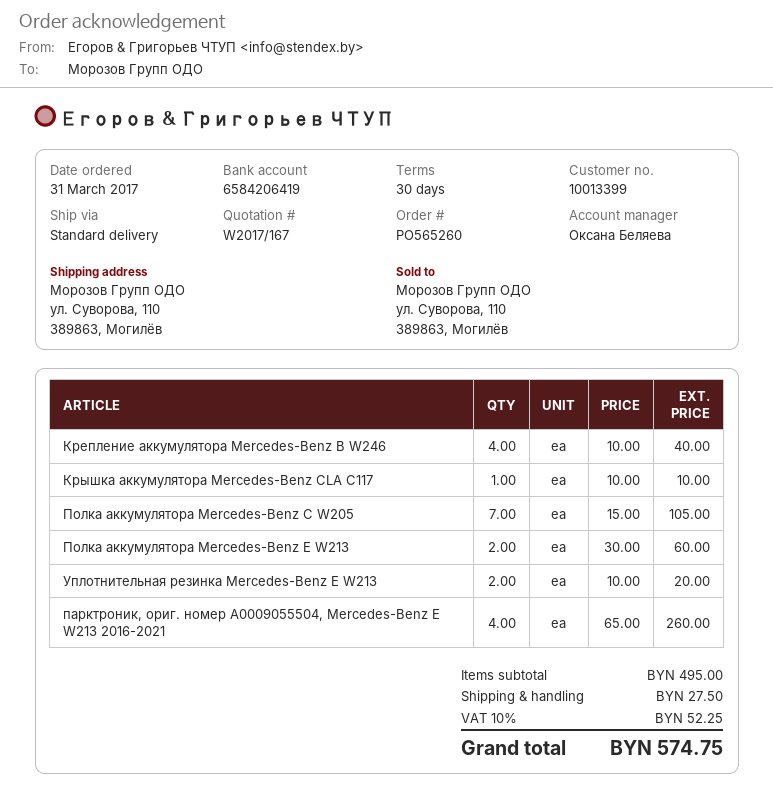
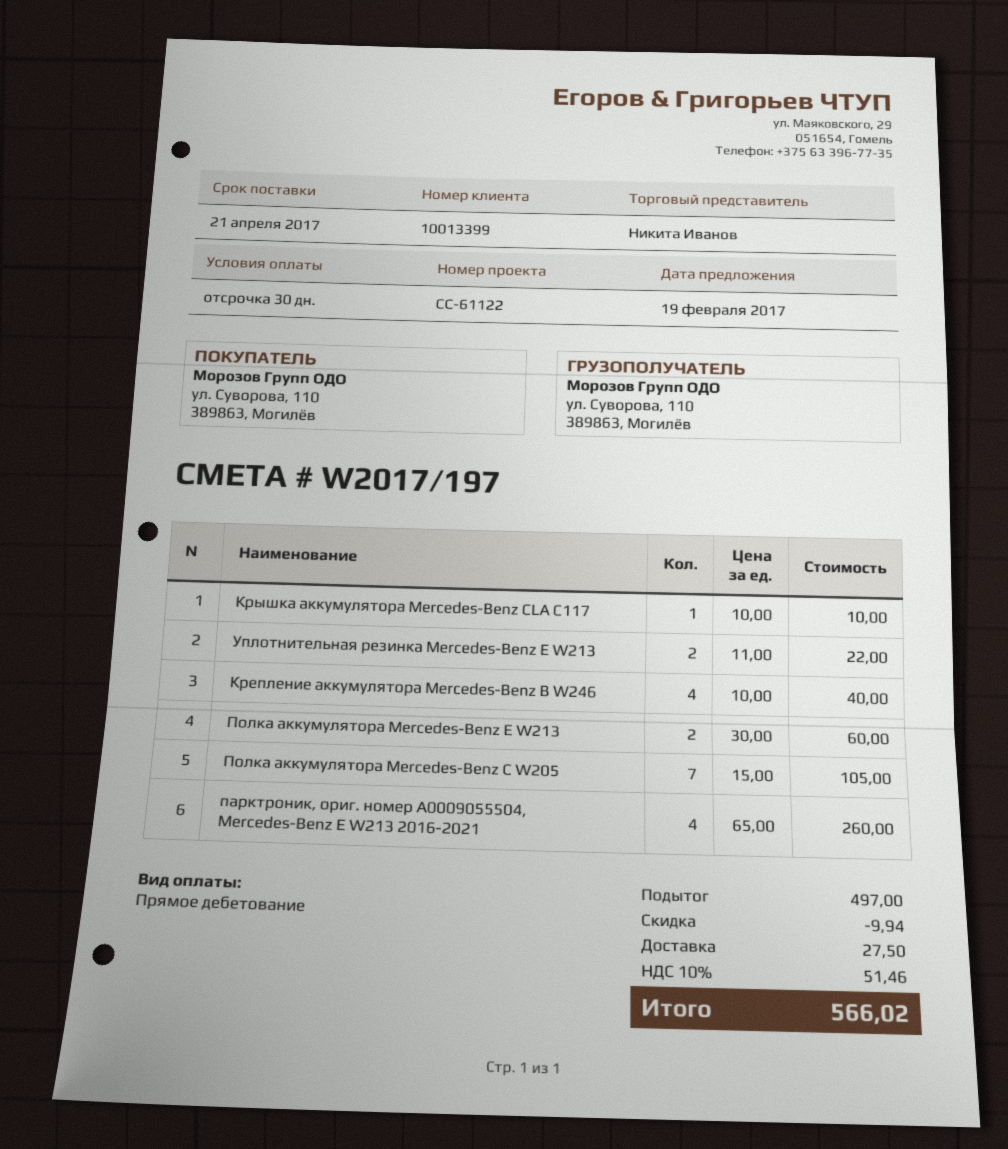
quote number: W2017/167 -> W2017/197
sales rep: Оксана Беляева -> Никита Иванов
Уплотнительная резинка Mercedes-Benz E W213: 2 x 10.00 = 20.00 -> 2 x 11.00 = 22.00
subtotal: 495.00 -> 497.00
discount: none -> 9.94
tax: 10% = 52.25 -> 10% = 51.46
total: 574.75 -> 566.02

